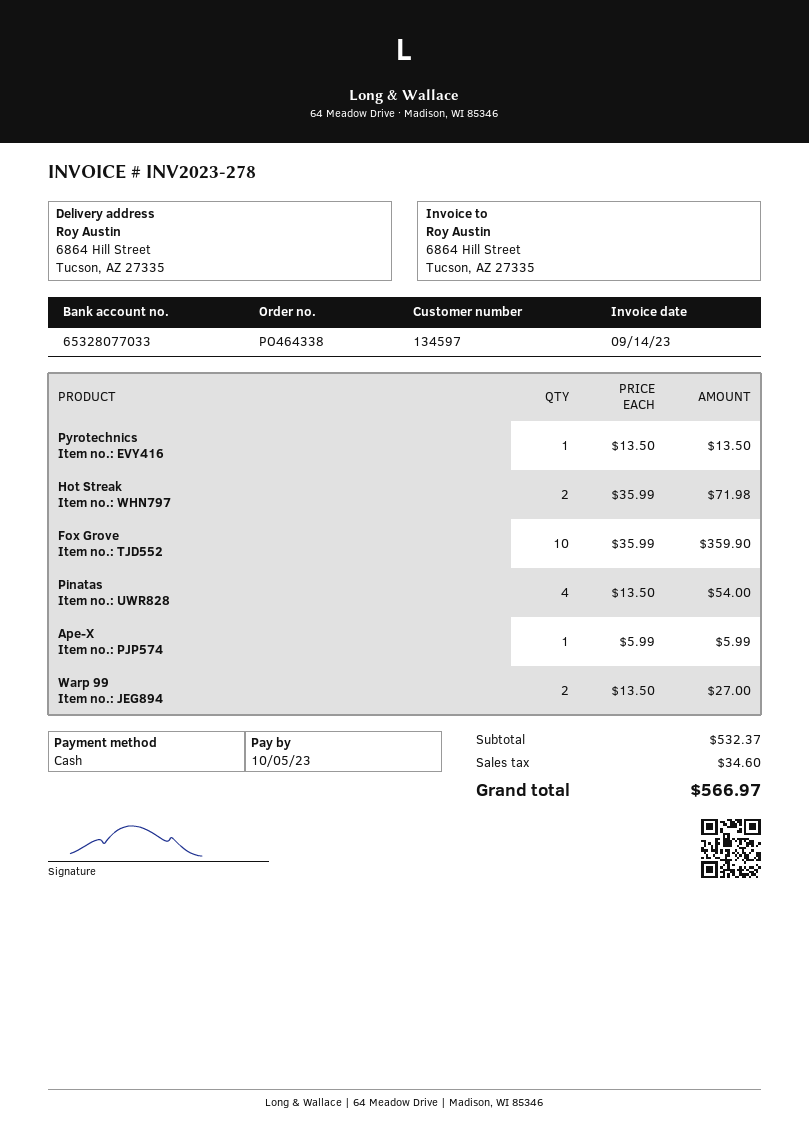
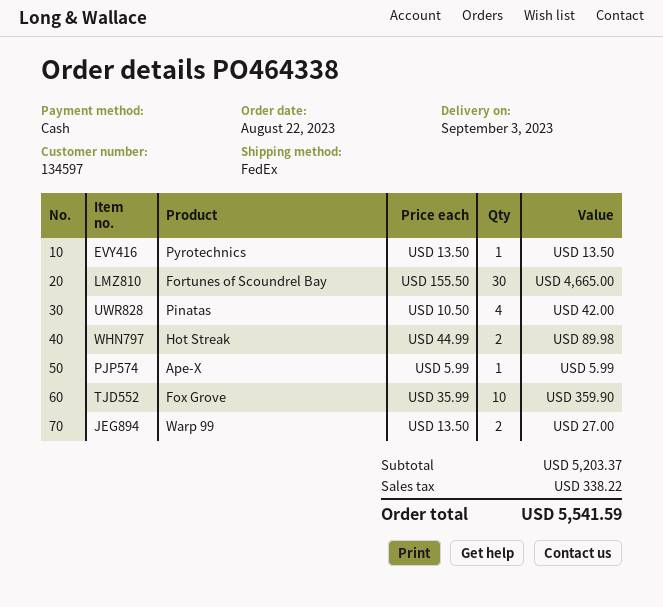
Hot Streak: 2 x 35.99 = 71.98 -> 2 x 44.99 = 89.98
Pinatas: 4 x 13.50 = 54.00 -> 4 x 10.50 = 42.00
Fortunes of Scoundrel Bay: none -> 30 x 155.50 = 4665.00
subtotal: 532.37 -> 5203.37
tax: 34.60 -> 338.22
total: 566.97 -> 5541.59

